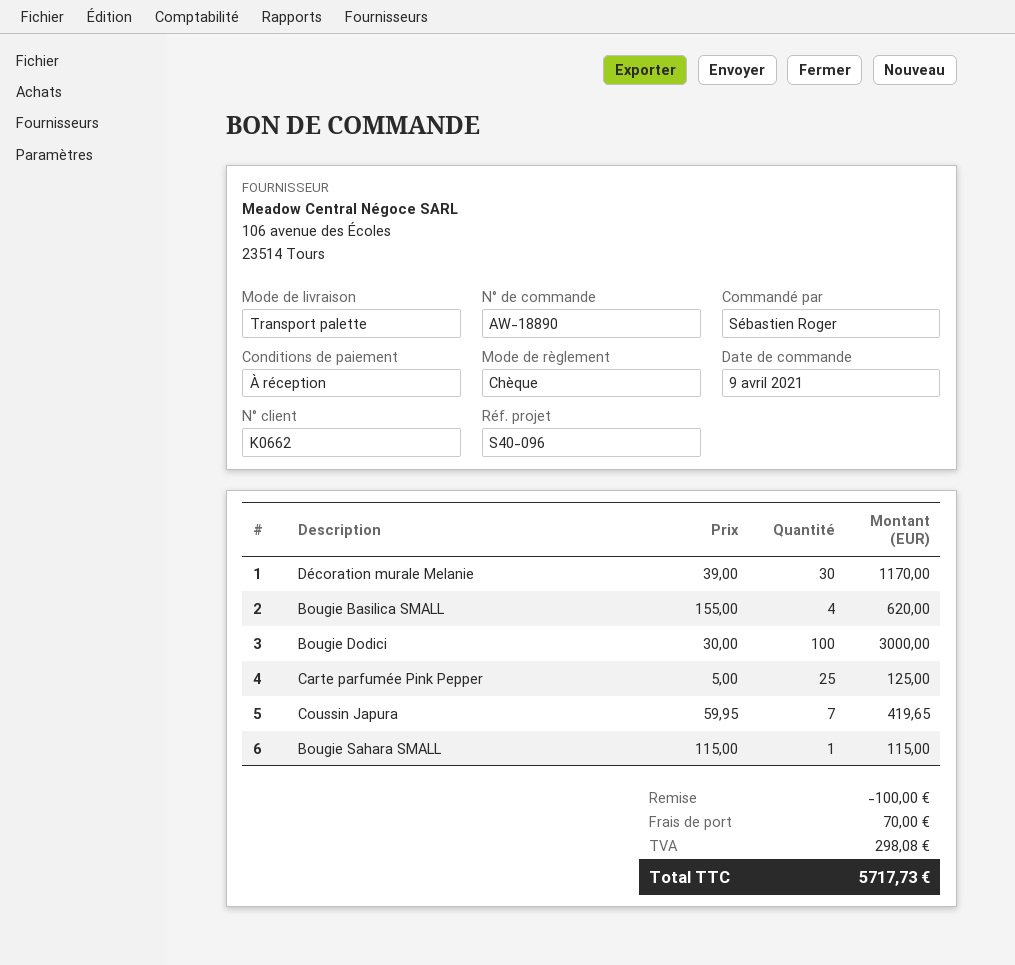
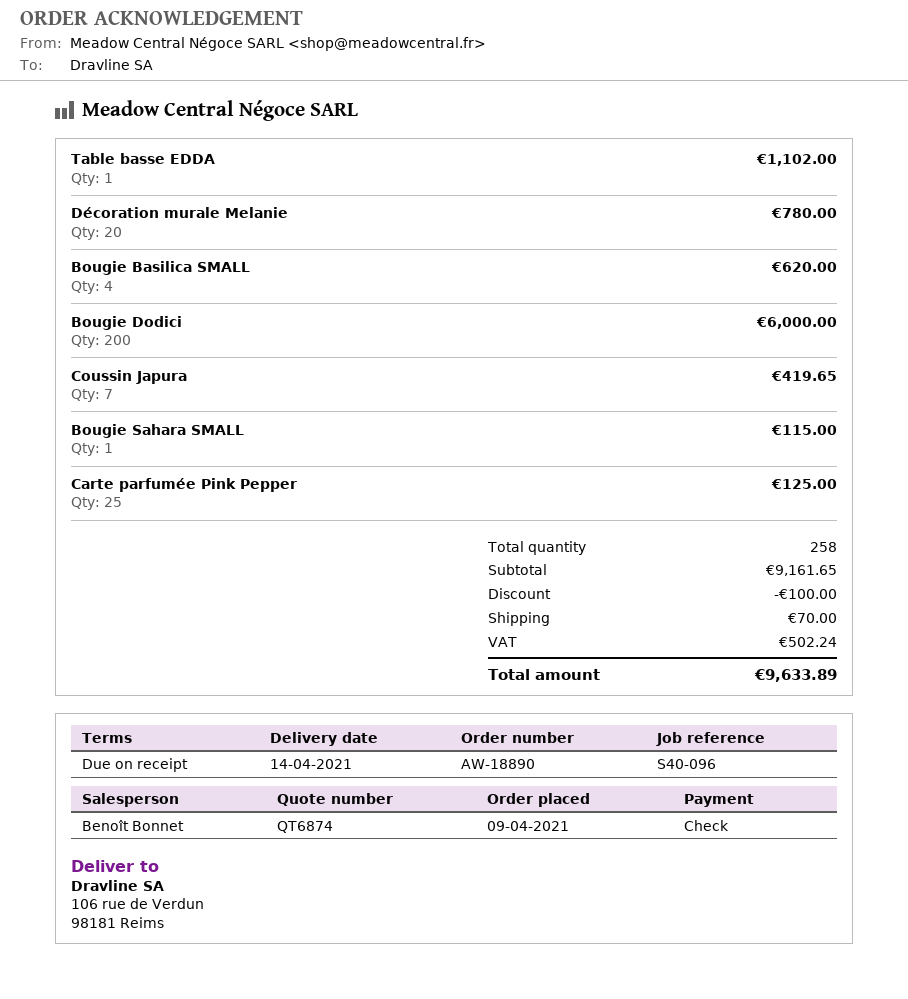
Décoration murale Melanie: 30 for 1170.00 -> 20 for 780.00
Bougie Dodici: 100 for 3000.00 -> 200 for 6000.00
Table basse EDDA: none -> 1 for 1102.00
tax: 298.08 -> 502.24
total: 5717.73 -> 9633.89

